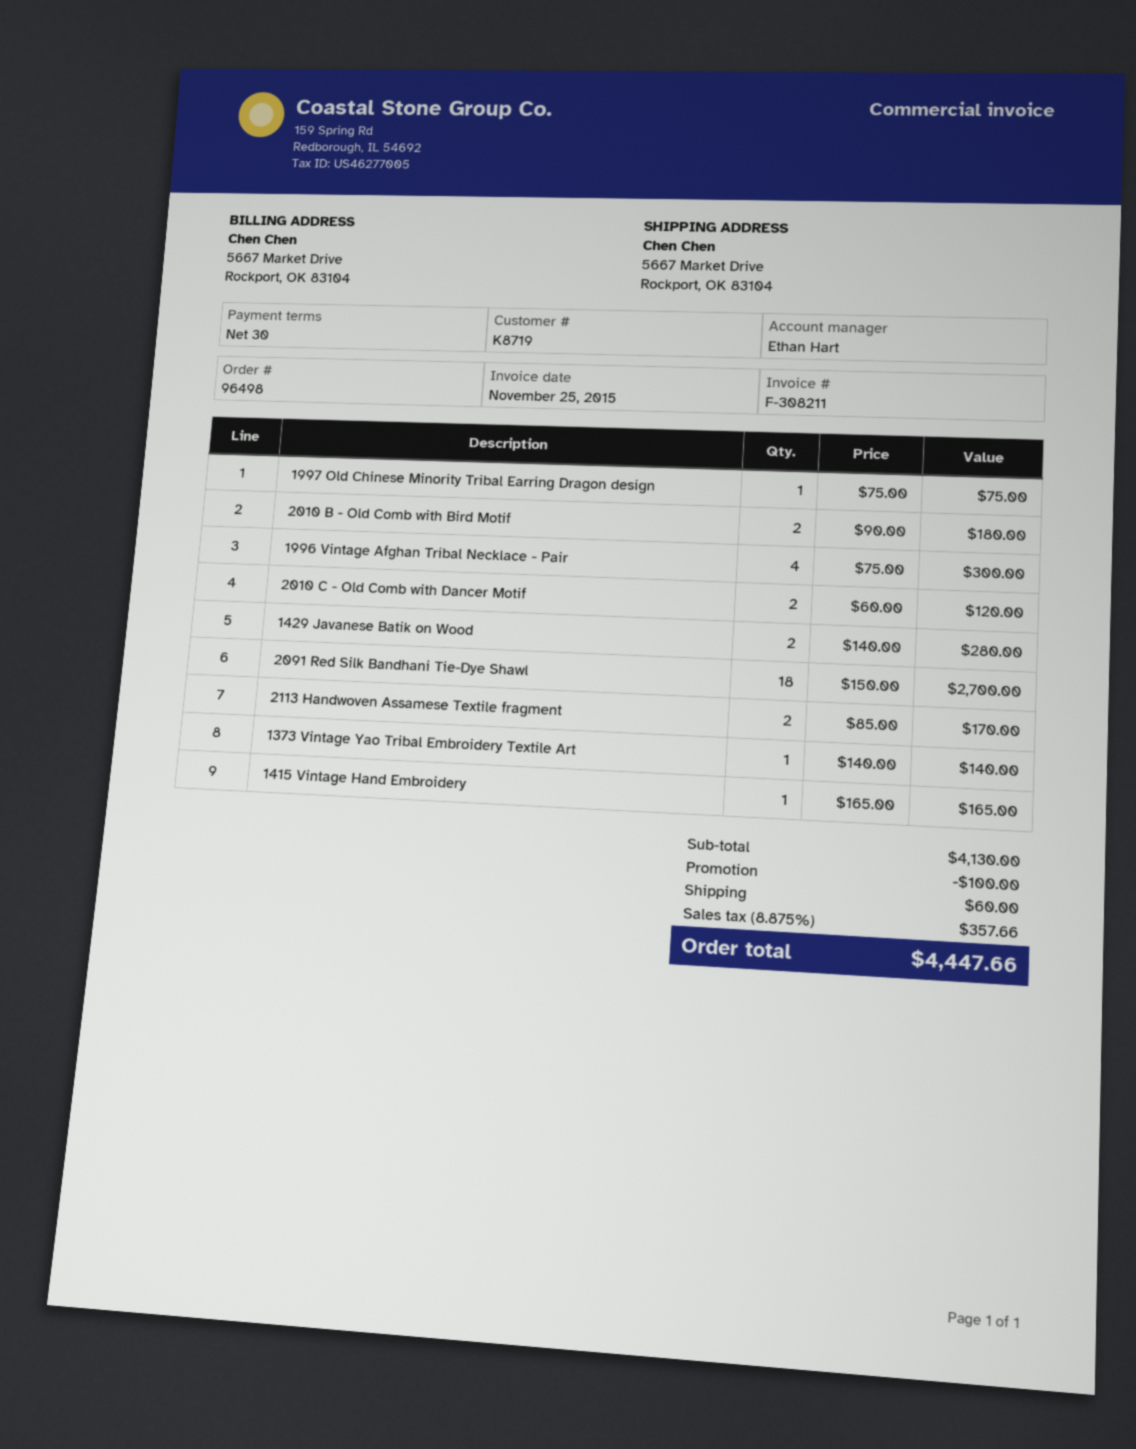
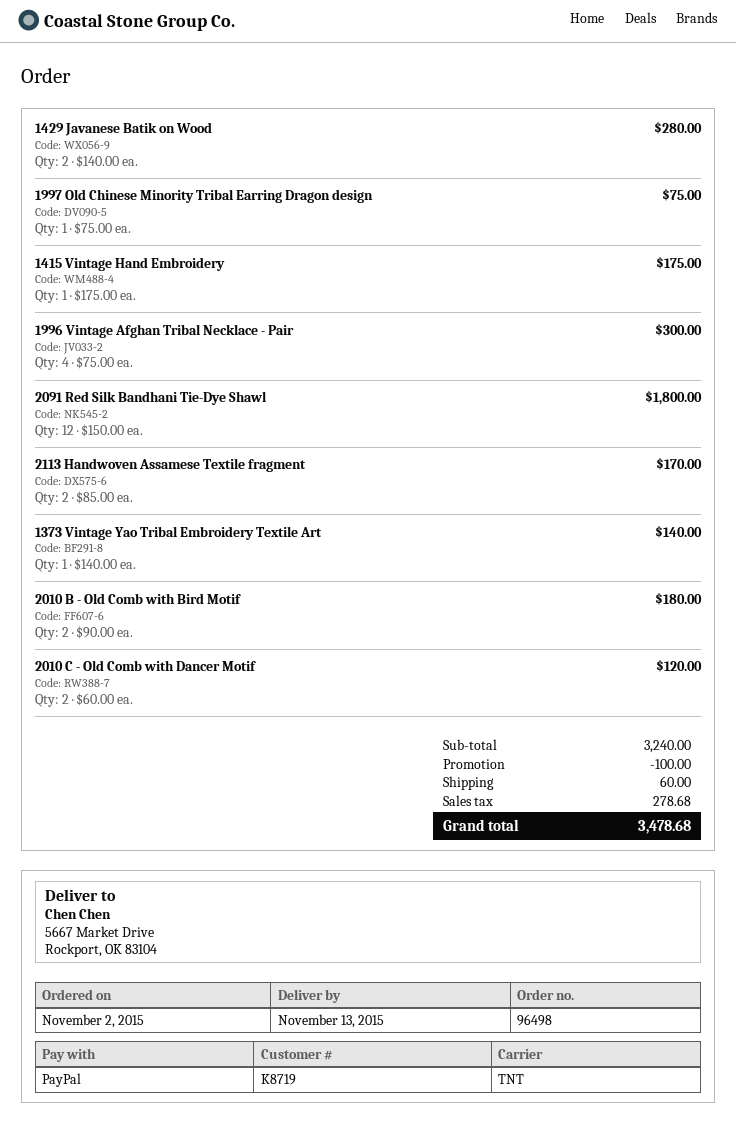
2091 Red Silk Bandhani Tie-Dye Shawl: 18 x 150.00 = 2700.00 -> 12 x 150.00 = 1800.00
1415 Vintage Hand Embroidery: 1 x 165.00 = 165.00 -> 1 x 175.00 = 175.00
subtotal: 4130.00 -> 3240.00
tax: 357.66 -> 278.68
total: 4447.66 -> 3478.68

